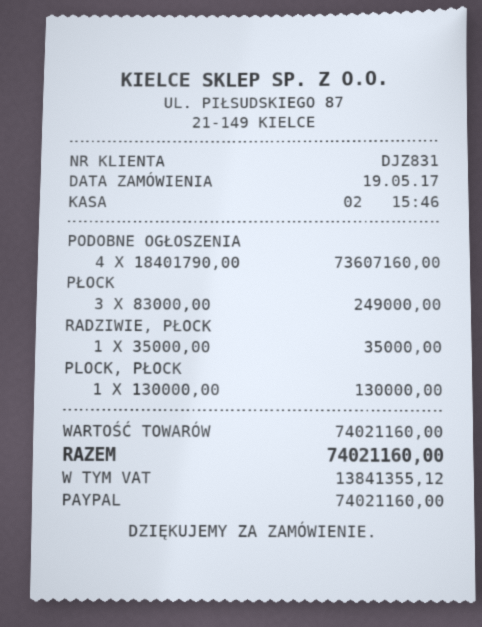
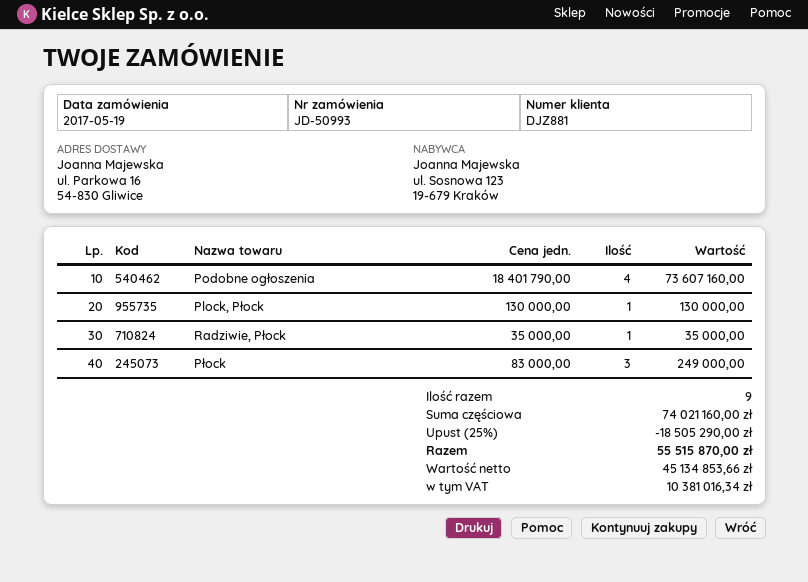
customer number: DJZ831 -> DJZ881
discount: none -> 25% = 18505290.00
tax: 13841355.12 -> 10381016.34
total: 74021160.00 -> 55515870.00

